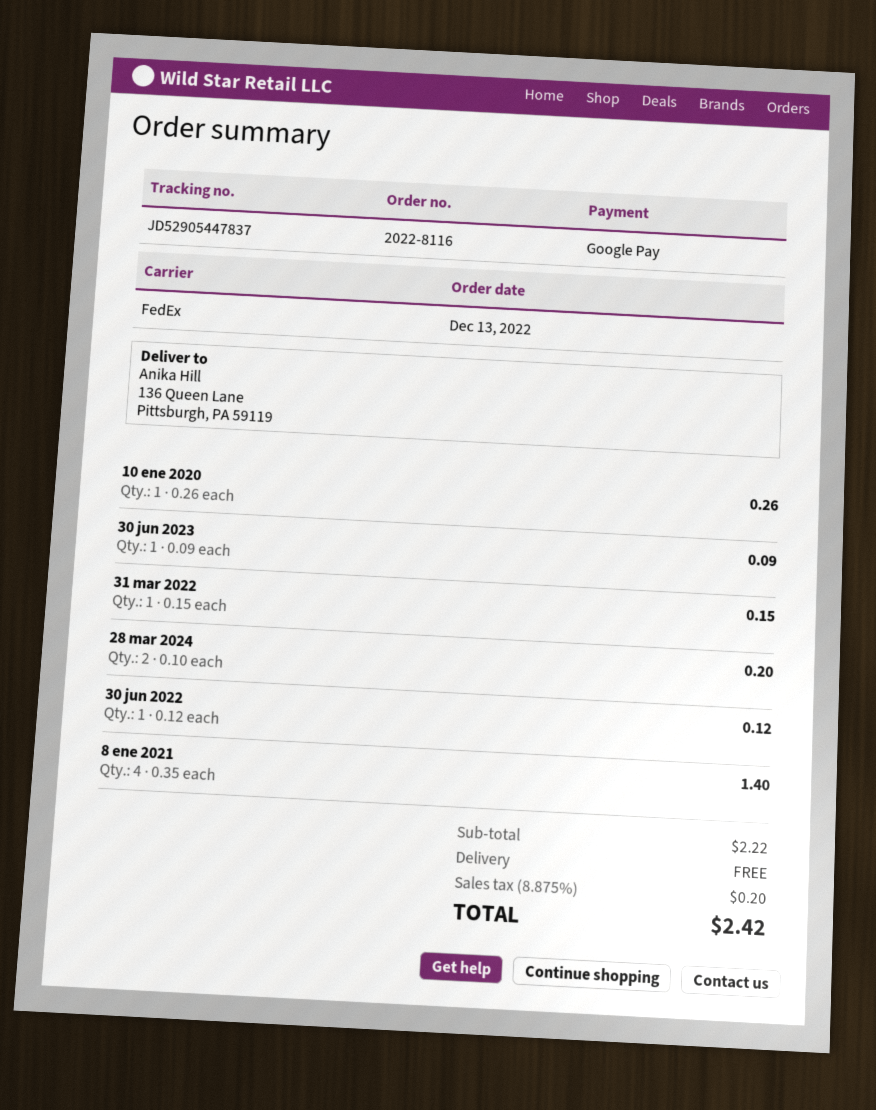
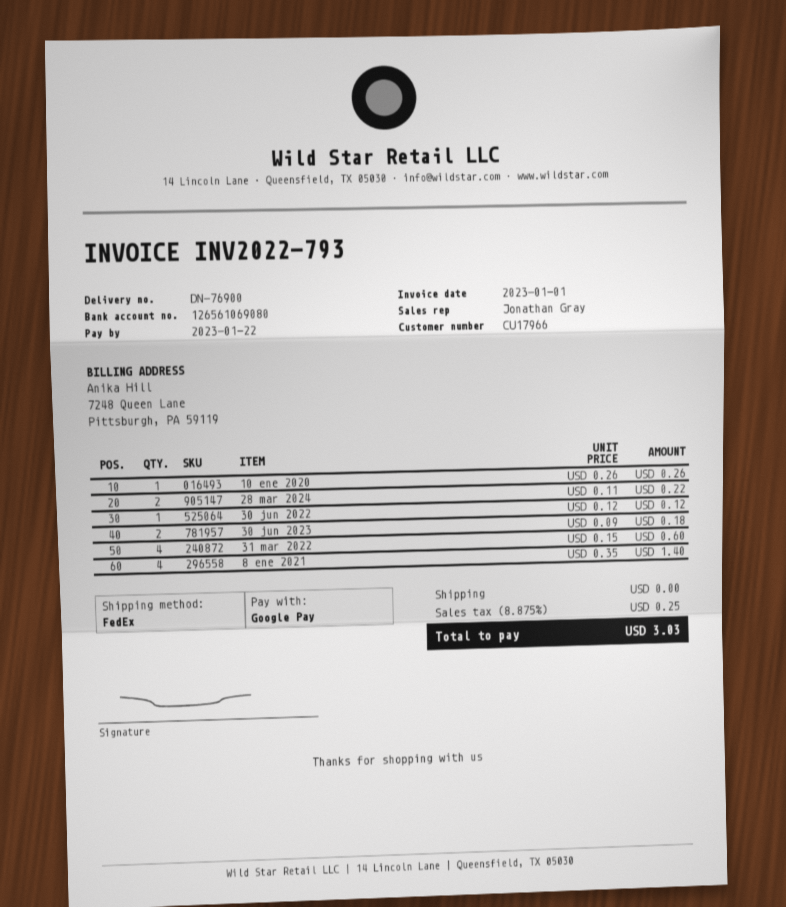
30 jun 2023: 1 x 0.09 = 0.09 -> 2 x 0.09 = 0.18
31 mar 2022: 1 x 0.15 = 0.15 -> 4 x 0.15 = 0.60
28 mar 2024: 2 x 0.10 = 0.20 -> 2 x 0.11 = 0.22
tax: 8.875% = 0.20 -> 8.875% = 0.25
total: 2.42 -> 3.03

